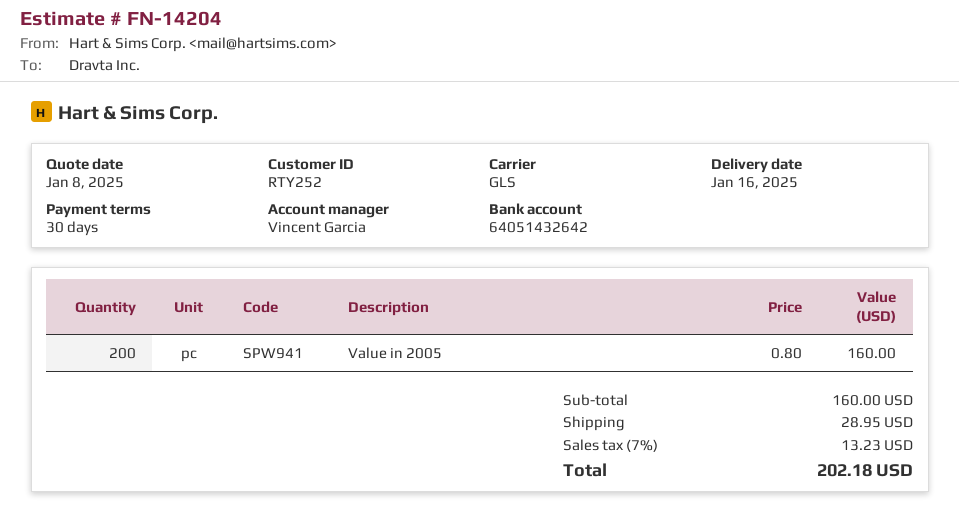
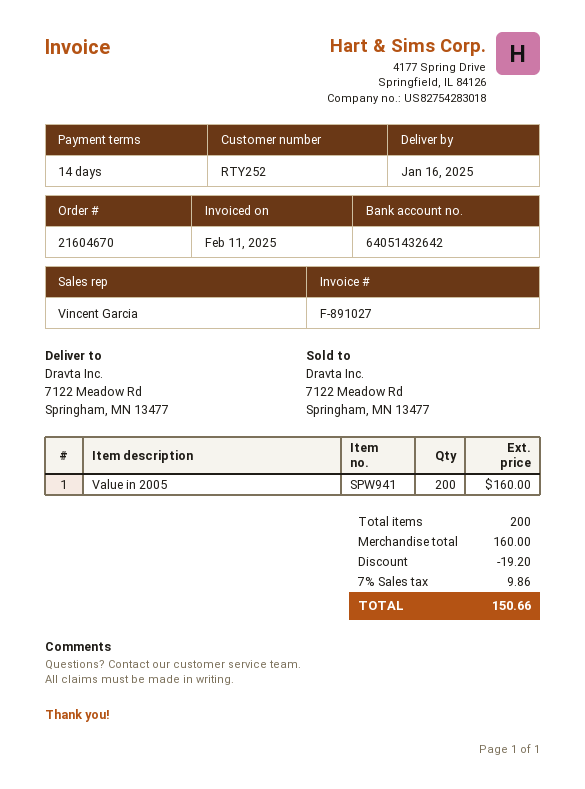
payment terms: 30 days -> 14 days
discount: none -> 19.20
shipping: 28.95 -> none
tax: 7% = 13.23 -> 7% = 9.86
total: 202.18 -> 150.66

